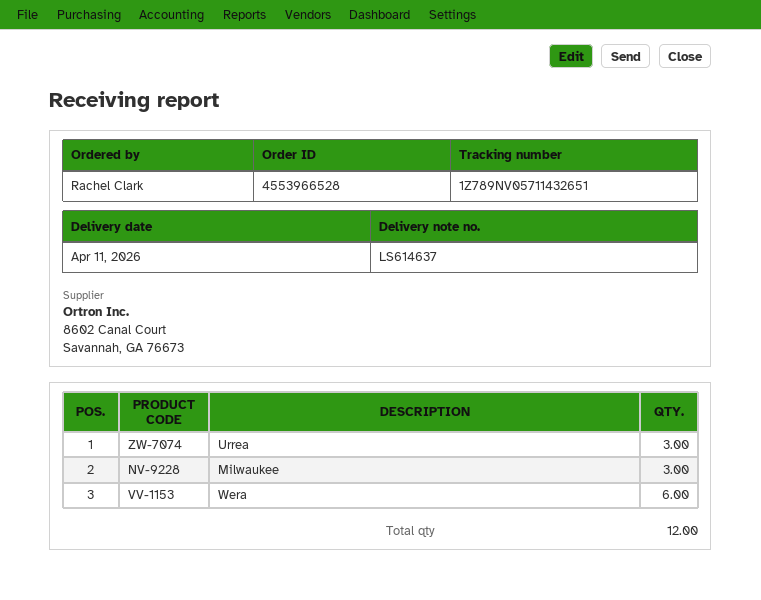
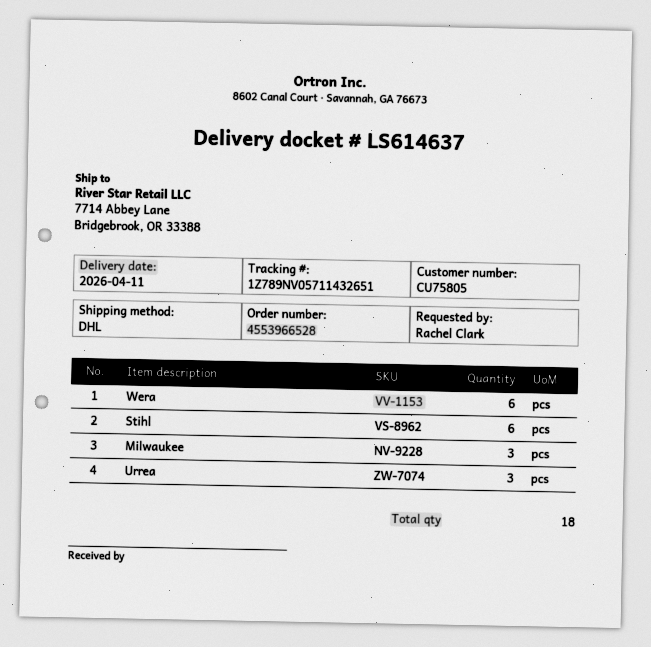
Stihl: none -> 6
total quantity: 12 -> 18

